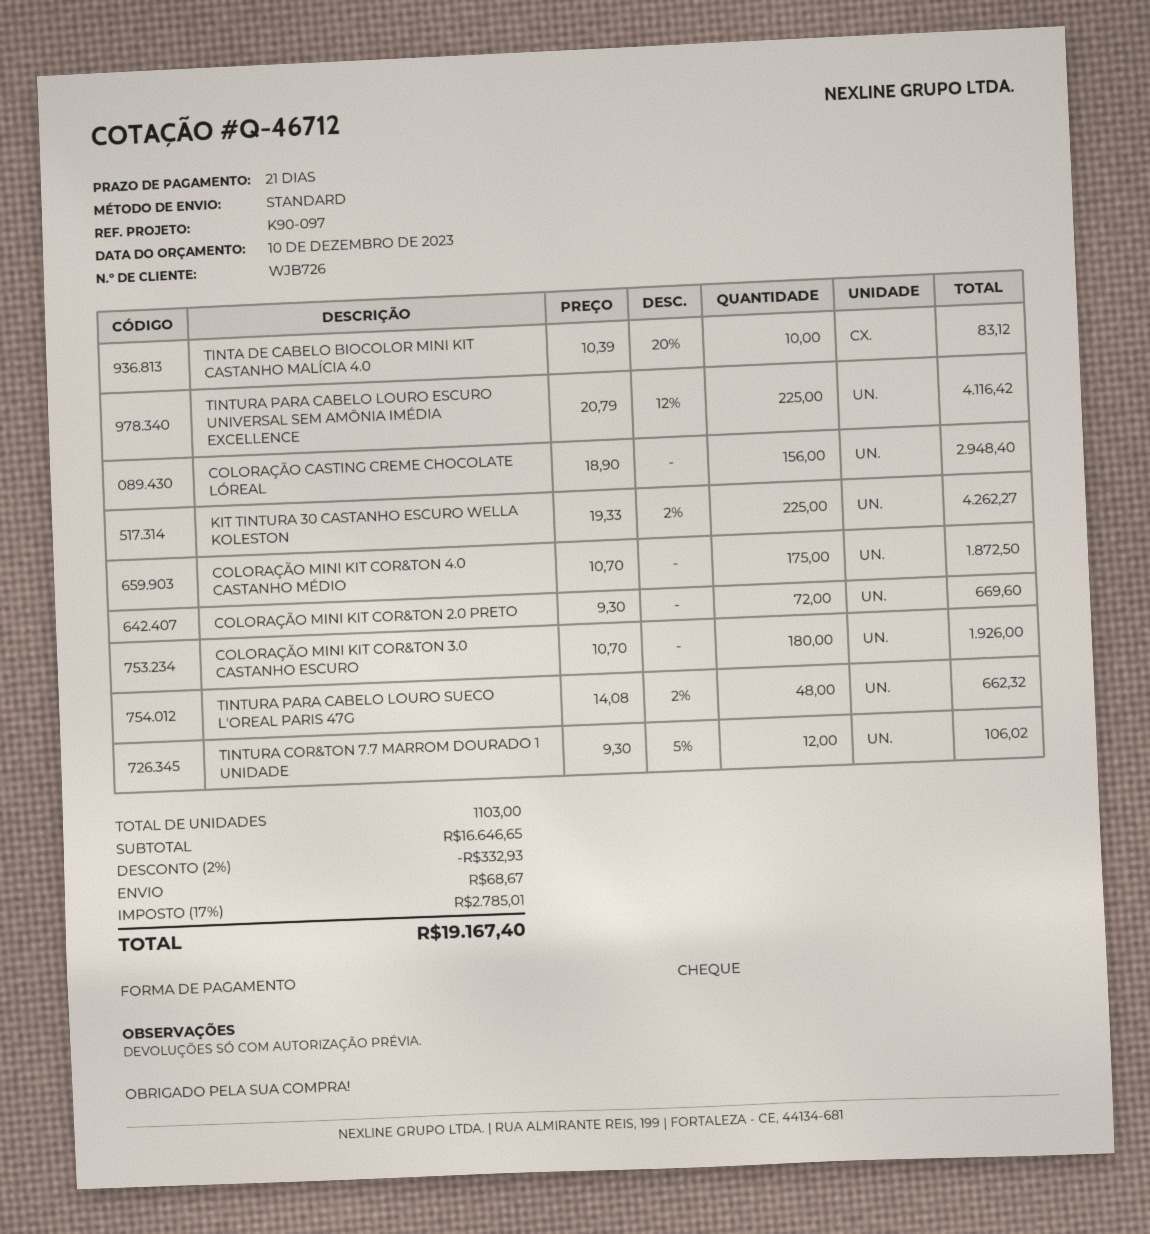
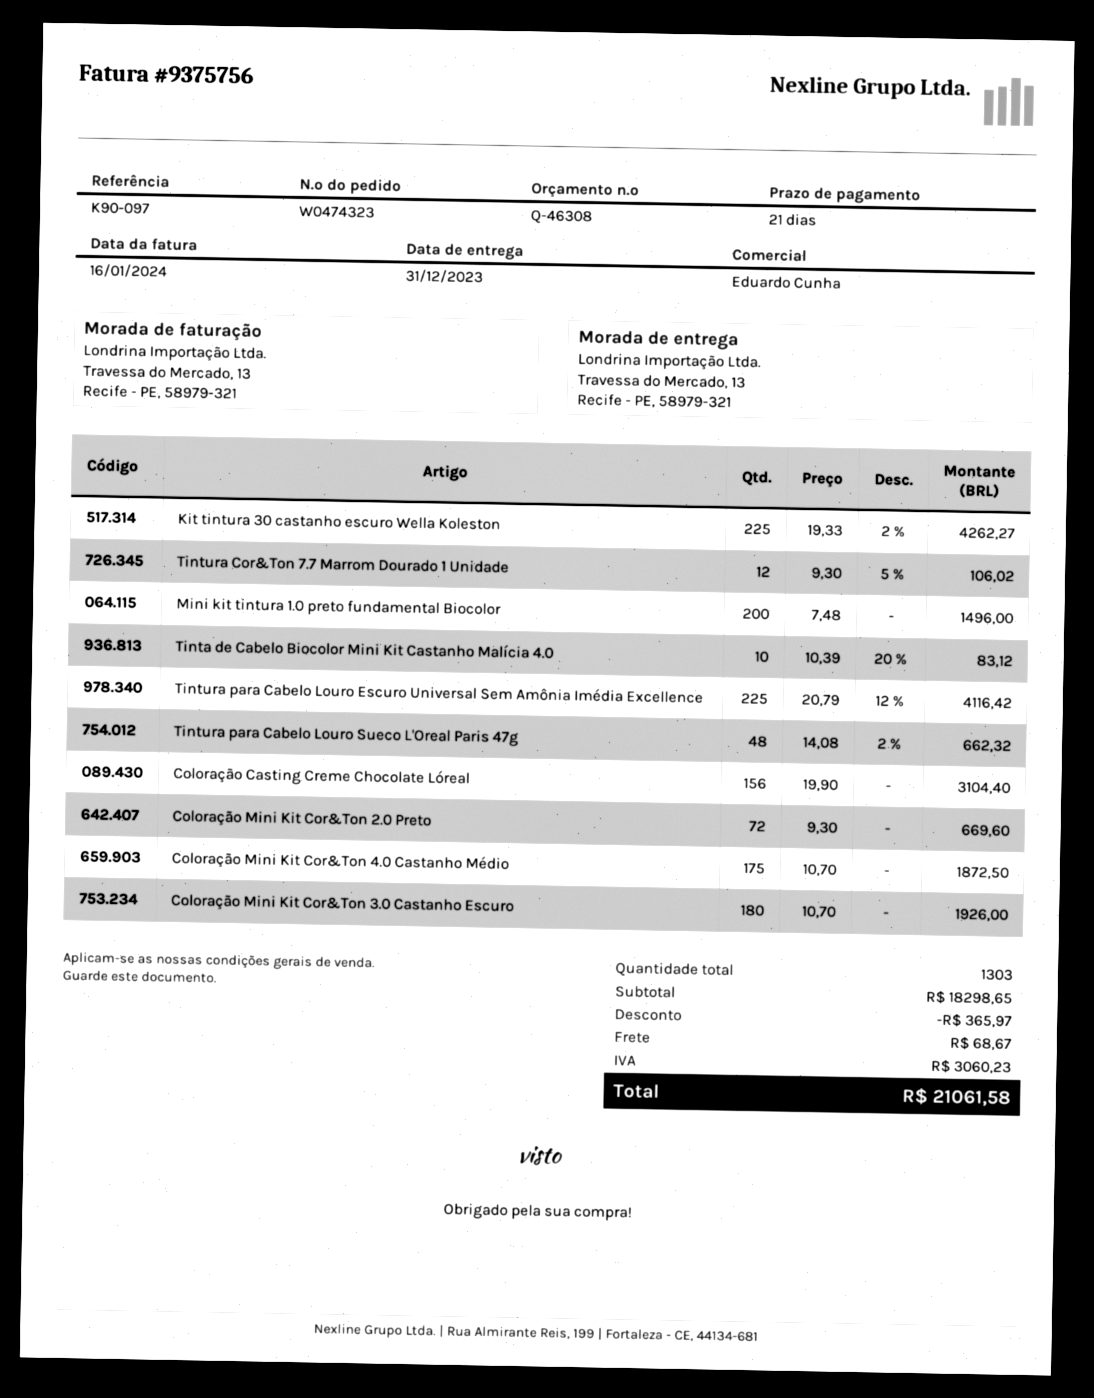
quote number: Q-46712 -> Q-46308
COLORAÇÃO CASTING CREME CHOCOLATE LÓREAL: 156 x 18.90 = 2948.40 -> 156 x 19.90 = 3104.40
Mini kit tintura 1.0 preto fundamental Biocolor: none -> 200 x 7.48 = 1496.00
total quantity: 1103 -> 1303
subtotal: 16646.65 -> 18298.65
discount: 332.93 -> 365.97
tax: 2785.01 -> 3060.23
total: 19167.40 -> 21061.58

